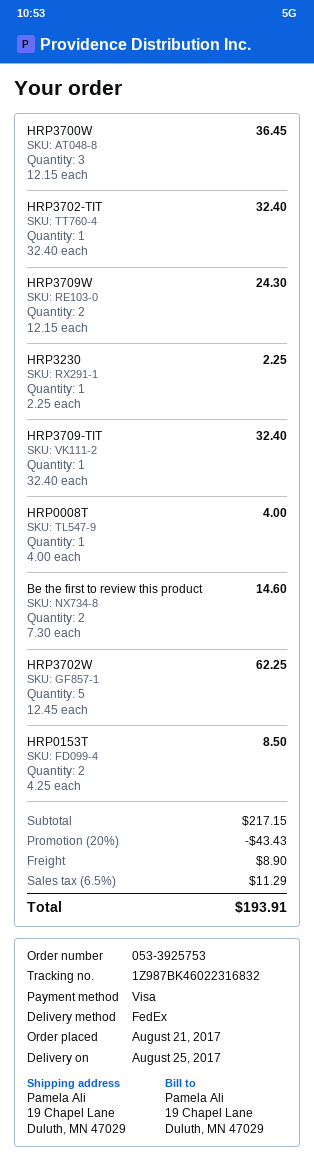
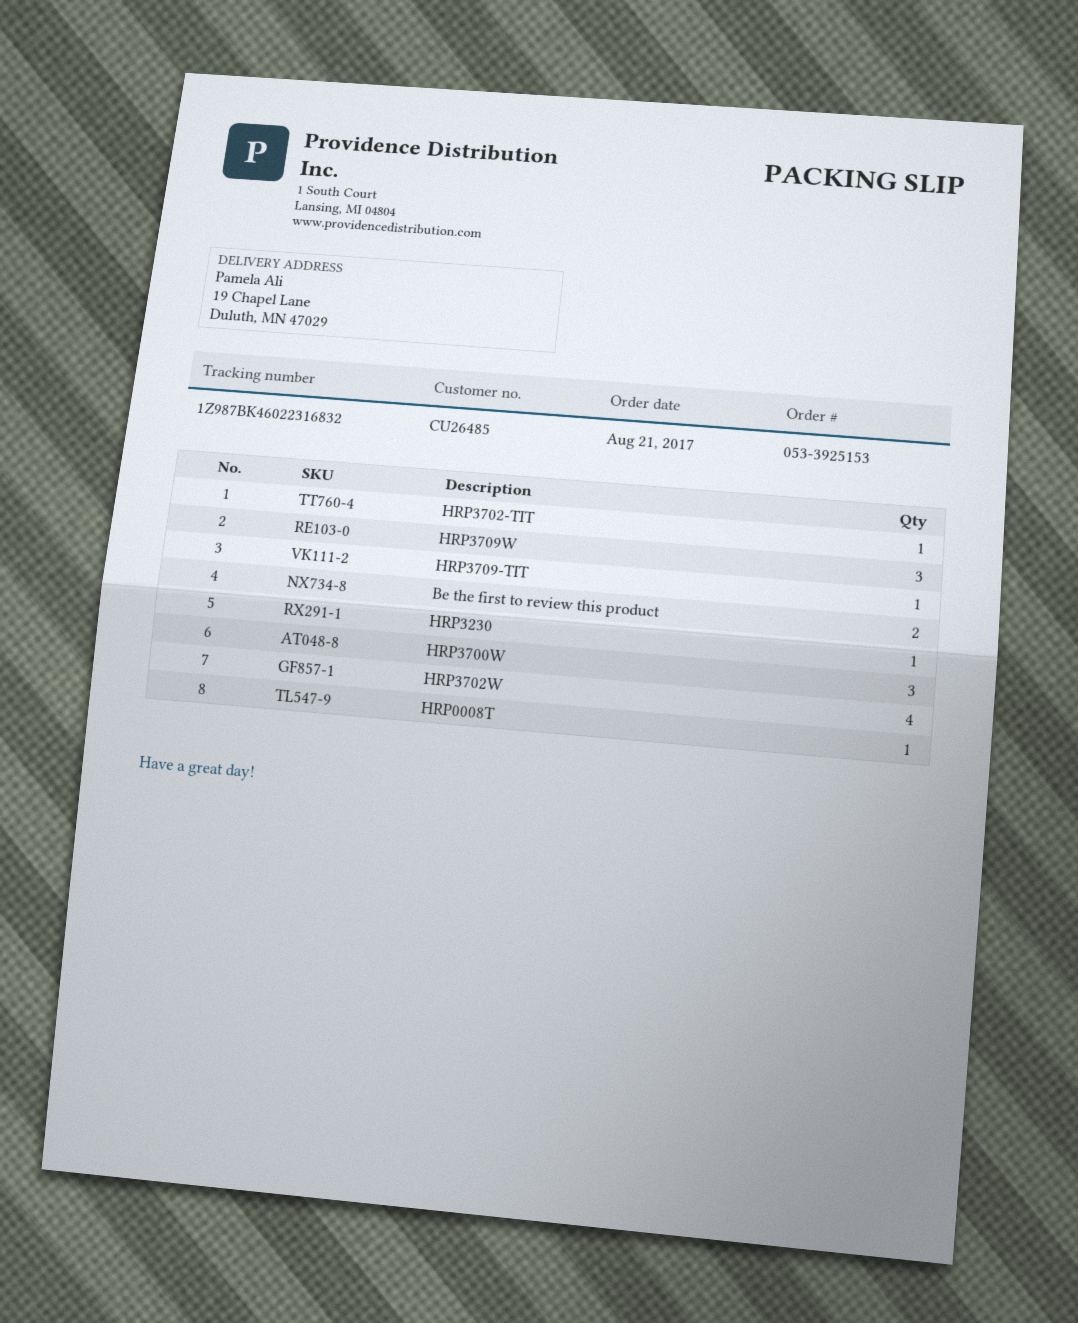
order number: 053-3925753 -> 053-3925153
HRP3709W: 2 -> 3
HRP3702W: 5 -> 4
HRP0153T: 2 -> none

